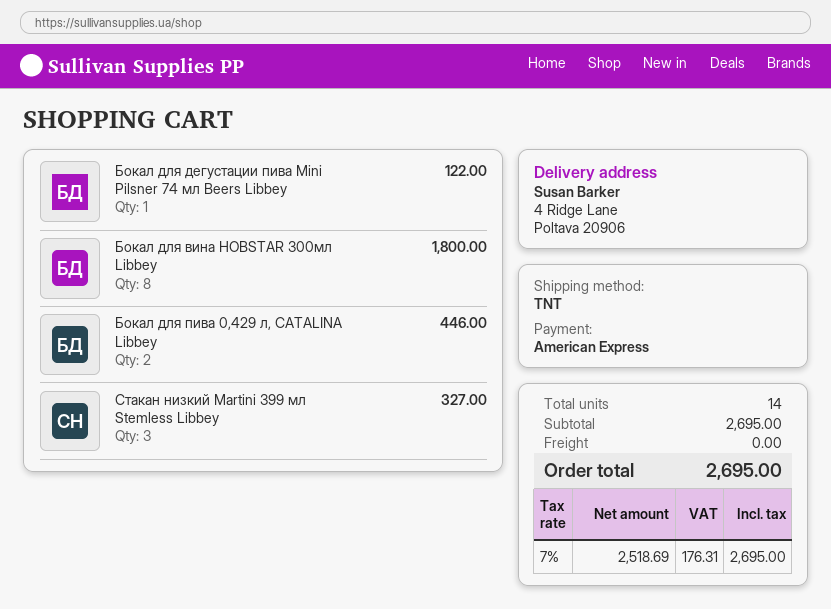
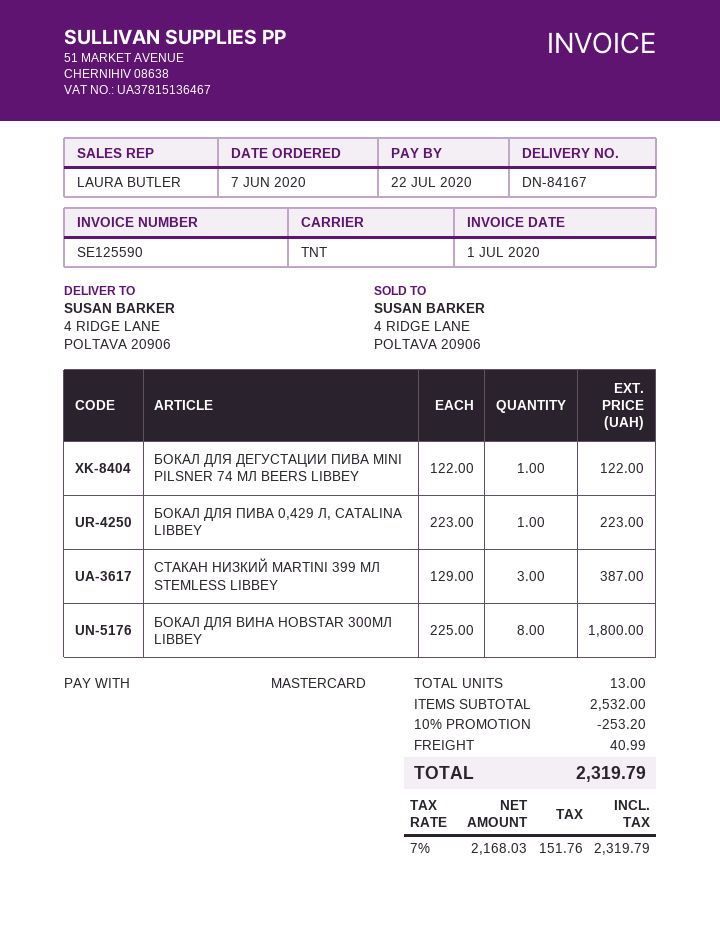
payment method: American Express -> Mastercard
Бокал для пива 0,429 л, CATALINA Libbey: 2 for 446.00 -> 1 for 223.00
Стакан низкий Martini 399 мл Stemless Libbey: 3 for 327.00 -> 3 for 387.00
total quantity: 14 -> 13
subtotal: 2695.00 -> 2532.00
discount: none -> 10% = 253.20
shipping: 0.00 -> 40.99
net: 2518.69 -> 2168.03
tax: 7% = 176.31 -> 7% = 151.76
total: 2695.00 -> 2319.79

